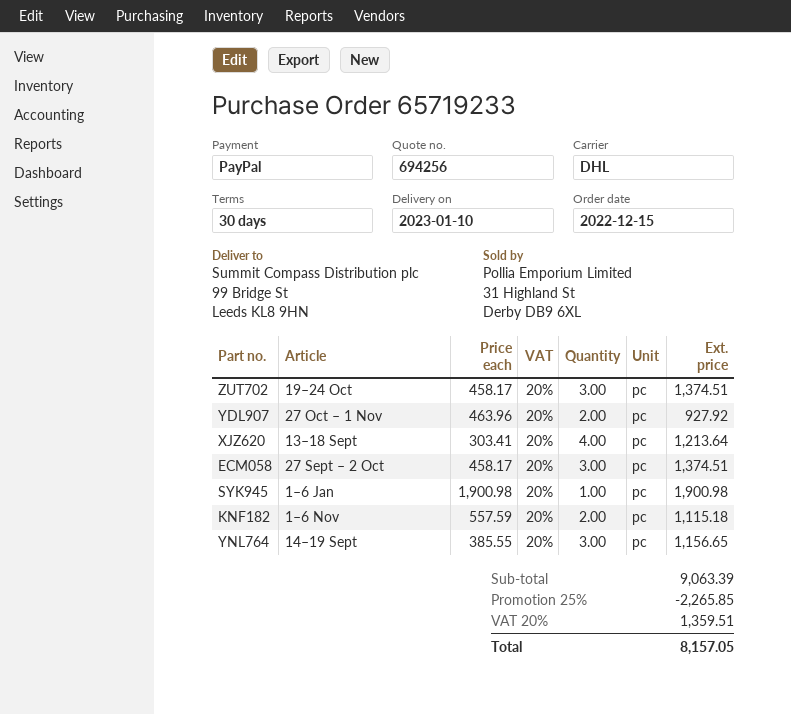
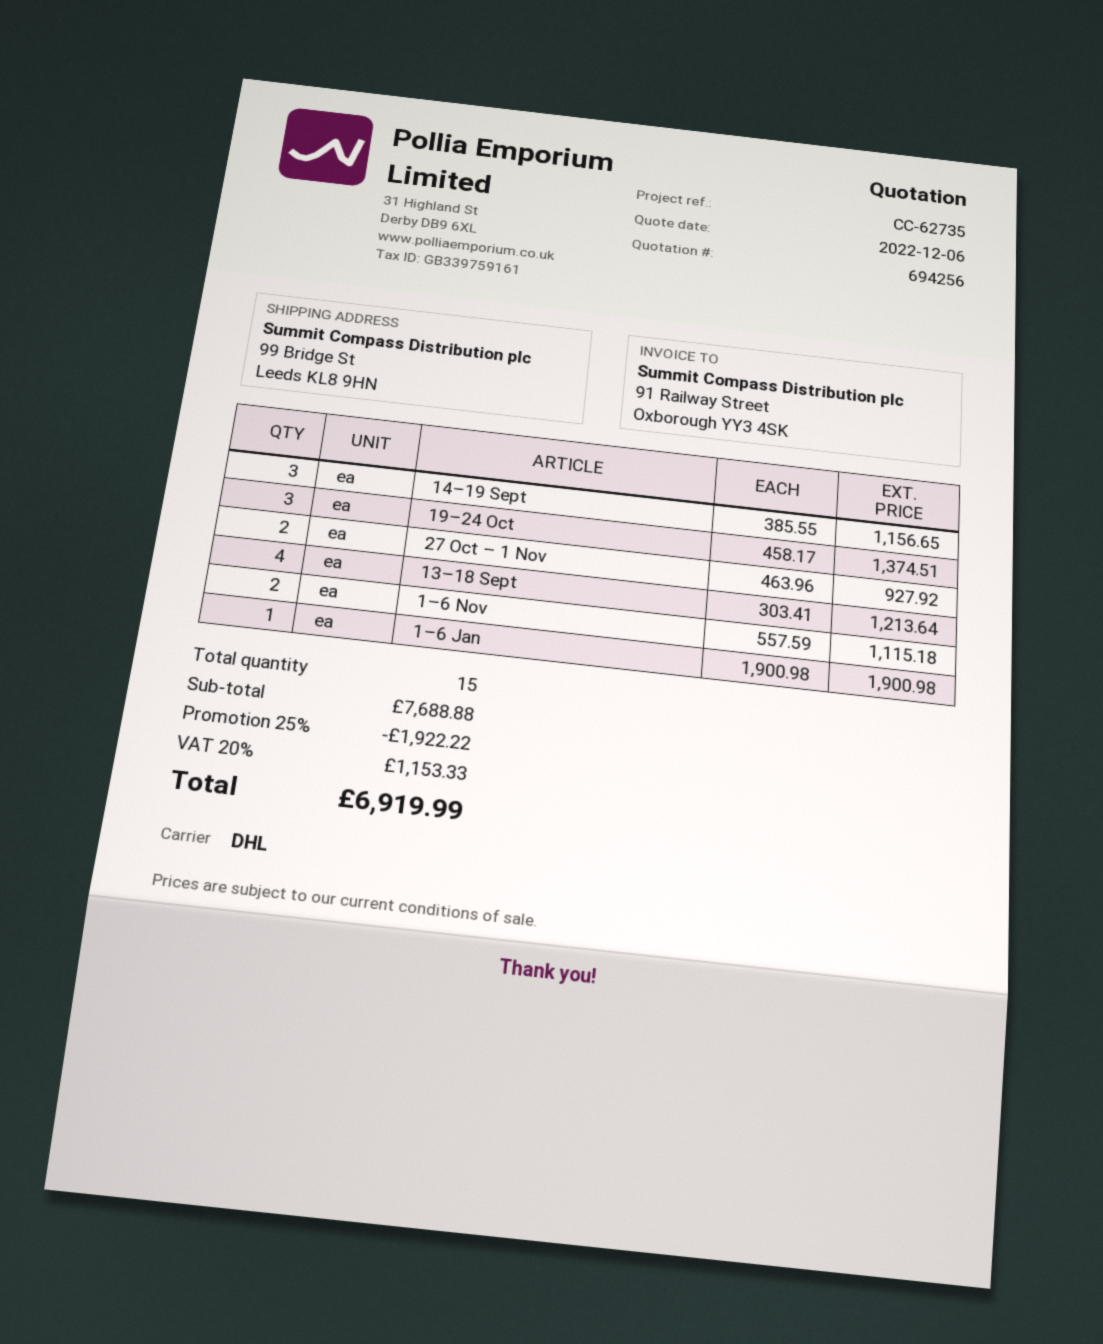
27 Sept – 2 Oct: 3 x 458.17 = 1374.51 -> none
subtotal: 9063.39 -> 7688.88
discount: 25% = 2265.85 -> 25% = 1922.22
tax: 20% = 1359.51 -> 20% = 1153.33
total: 8157.05 -> 6919.99

